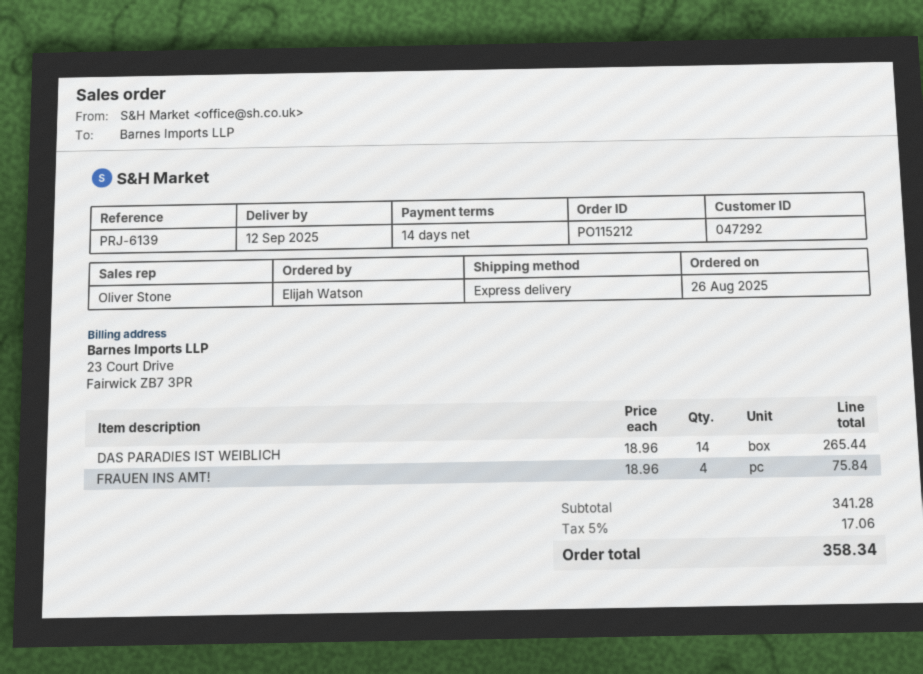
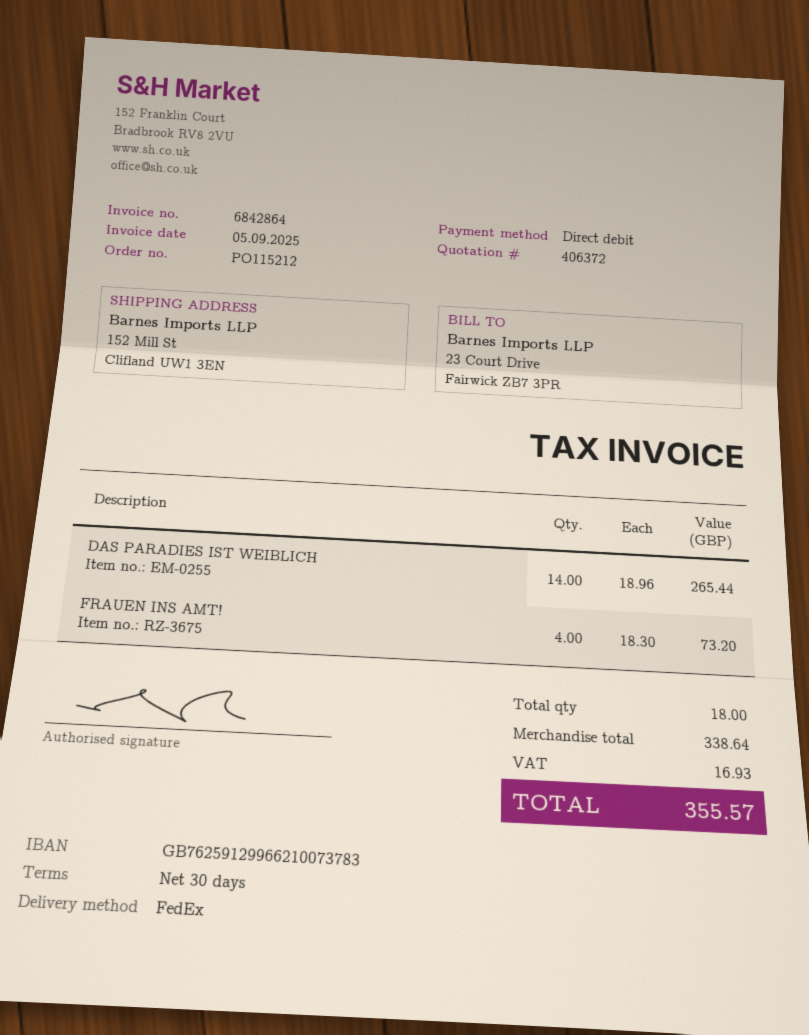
payment terms: 14 days -> 30 days
shipping method: express -> FedEx
FRAUEN INS AMT!: 4 x 18.96 = 75.84 -> 4 x 18.30 = 73.20
subtotal: 341.28 -> 338.64
tax: 17.06 -> 16.93
total: 358.34 -> 355.57

